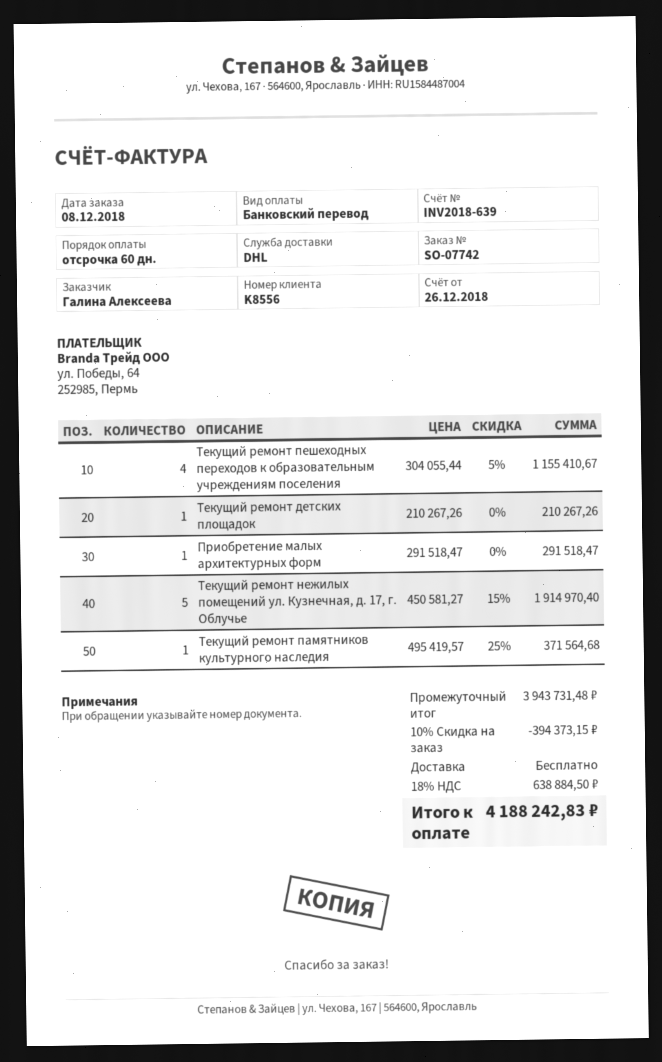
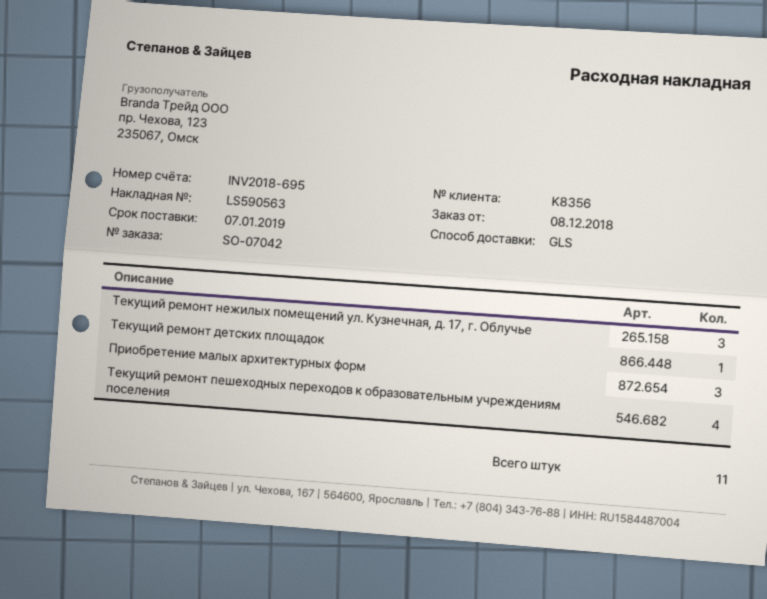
order number: SO-07742 -> SO-07042
invoice number: INV2018-639 -> INV2018-695
customer number: K8556 -> K8356
shipping method: DHL -> GLS
Приобретение малых архитектурных форм: 1 -> 3
Текущий ремонт нежилых помещений ул. Кузнечная, д. 17, г. Облучье: 5 -> 3
Текущий ремонт памятников культурного наследия: 1 -> none

